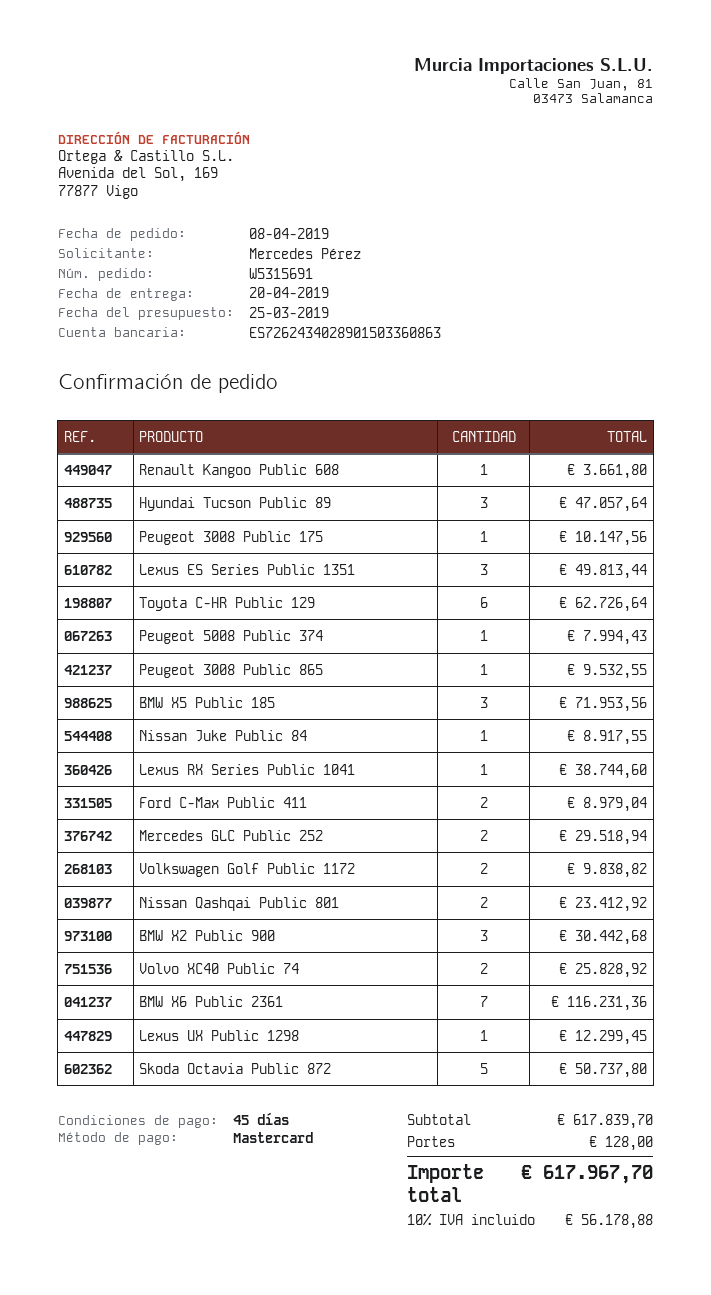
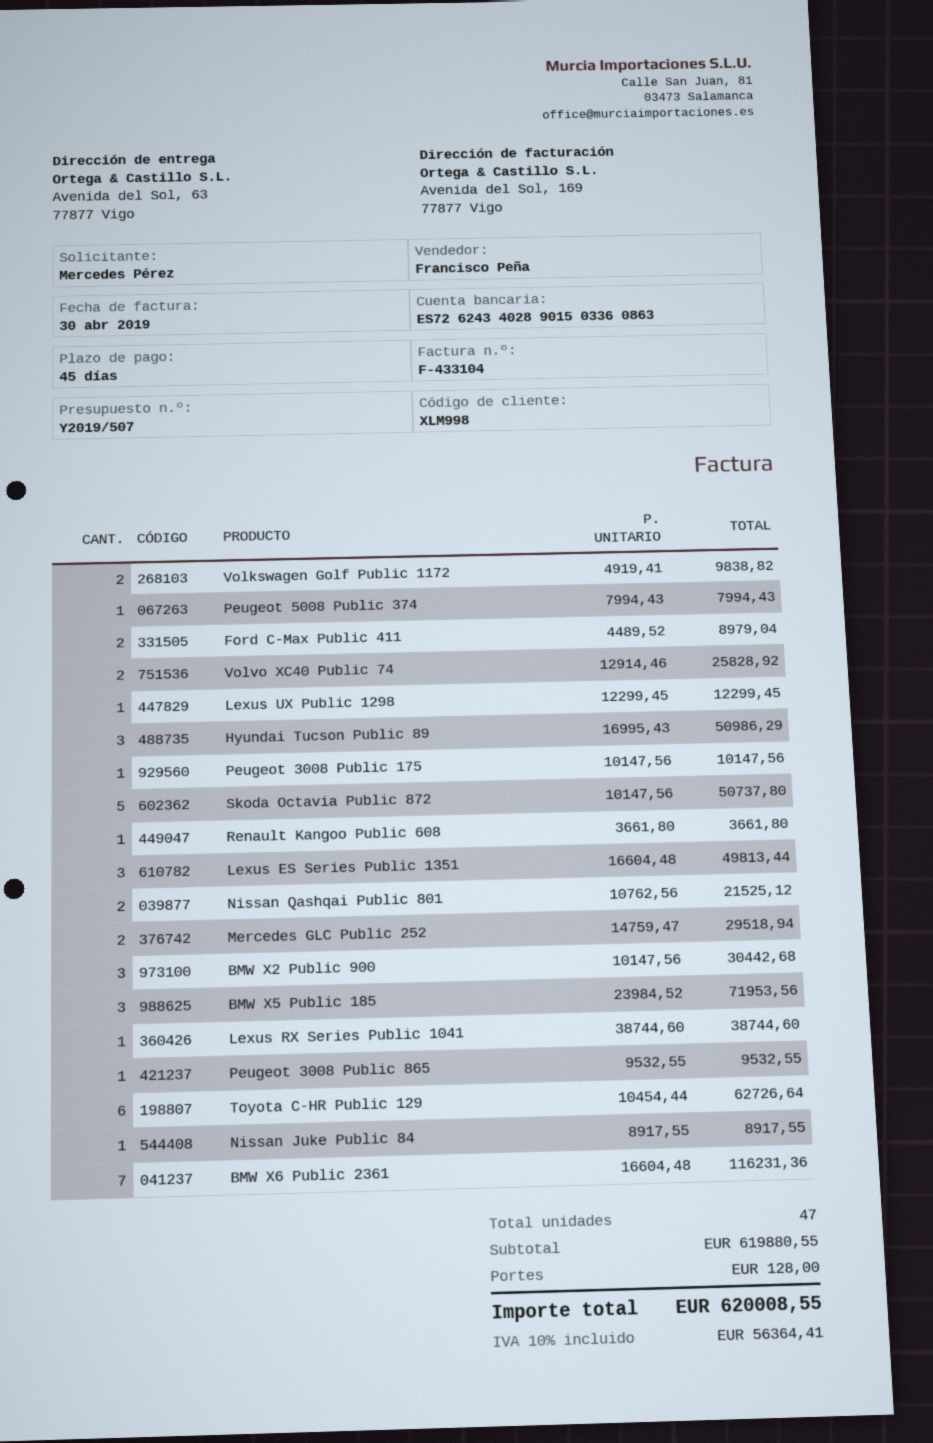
Hyundai Tucson Public 89: 3 for 47057.64 -> 3 for 50986.29
Nissan Qashqai Public 801: 2 for 23412.92 -> 2 for 21525.12
subtotal: 617839.70 -> 619880.55
tax: 10% = 56178.88 -> 10% = 56364.41
total: 617967.70 -> 620008.55

